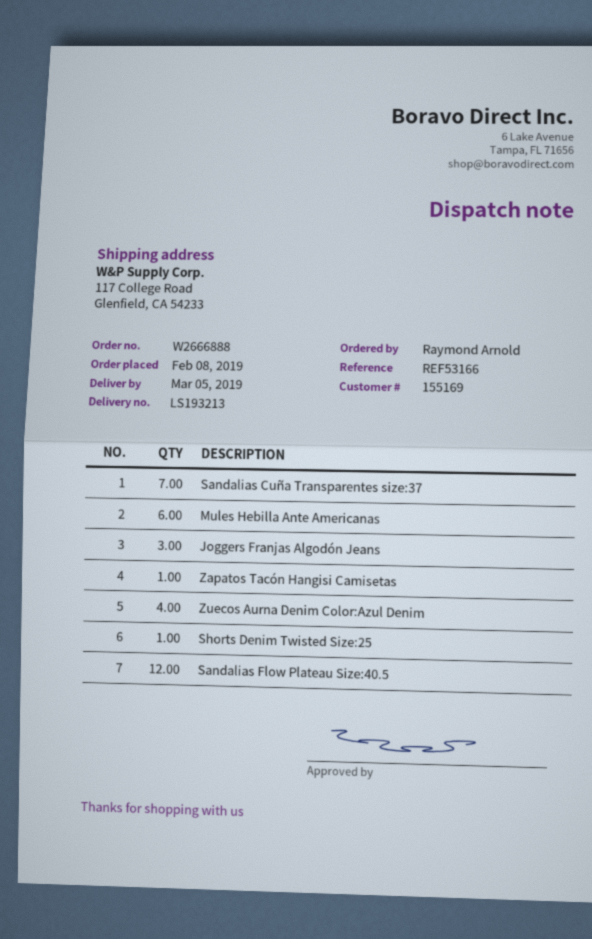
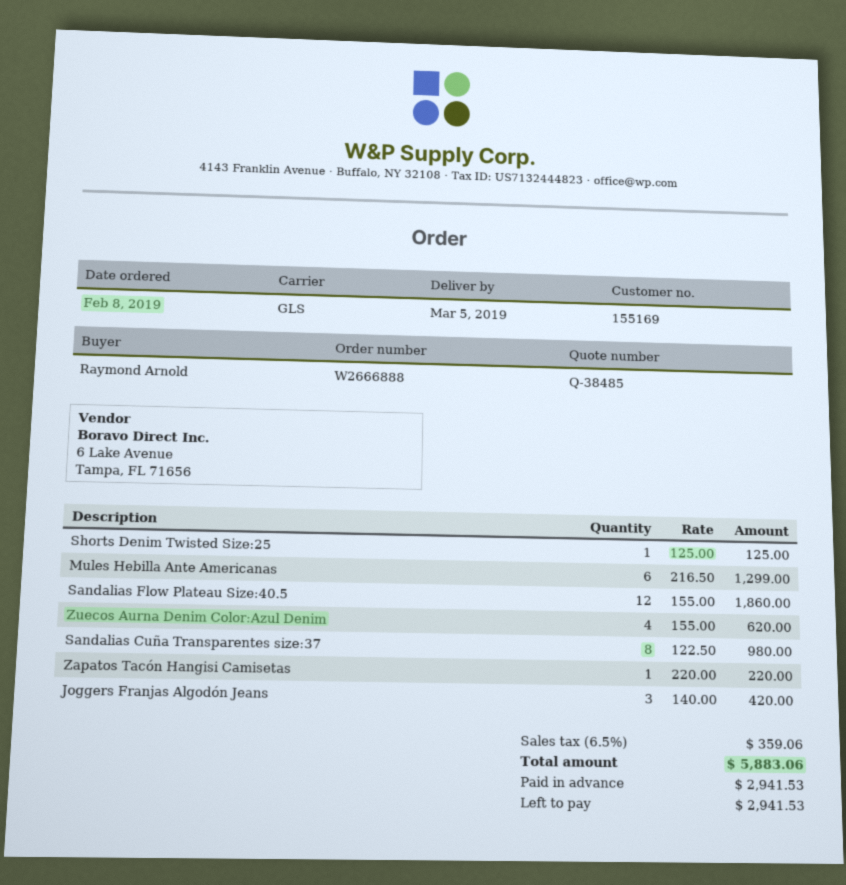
Sandalias Cuña Transparentes size:37: 7 -> 8

